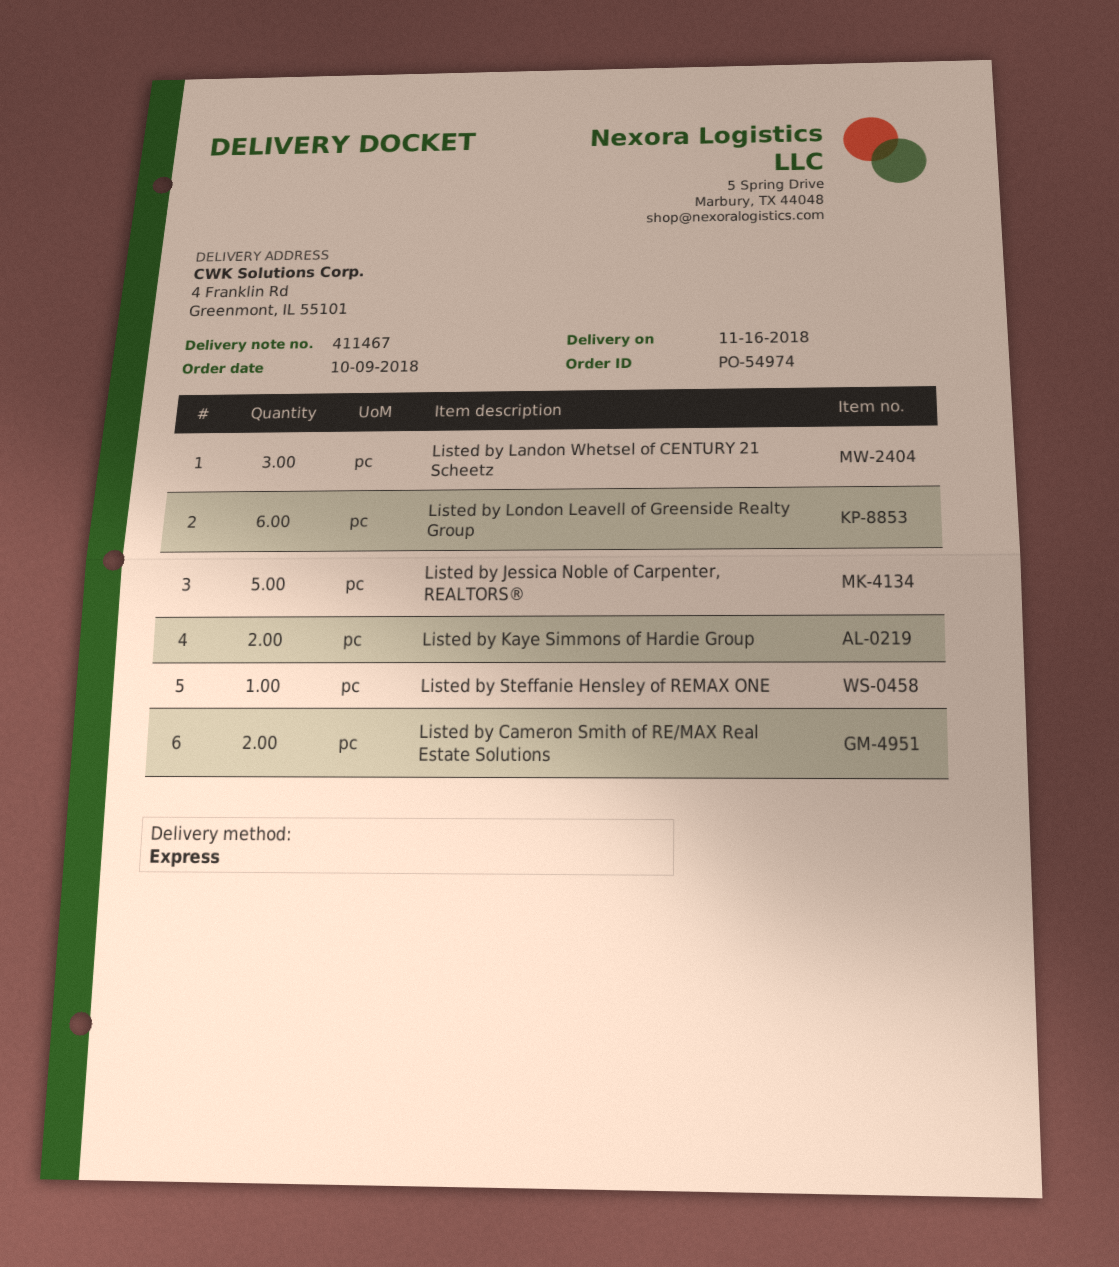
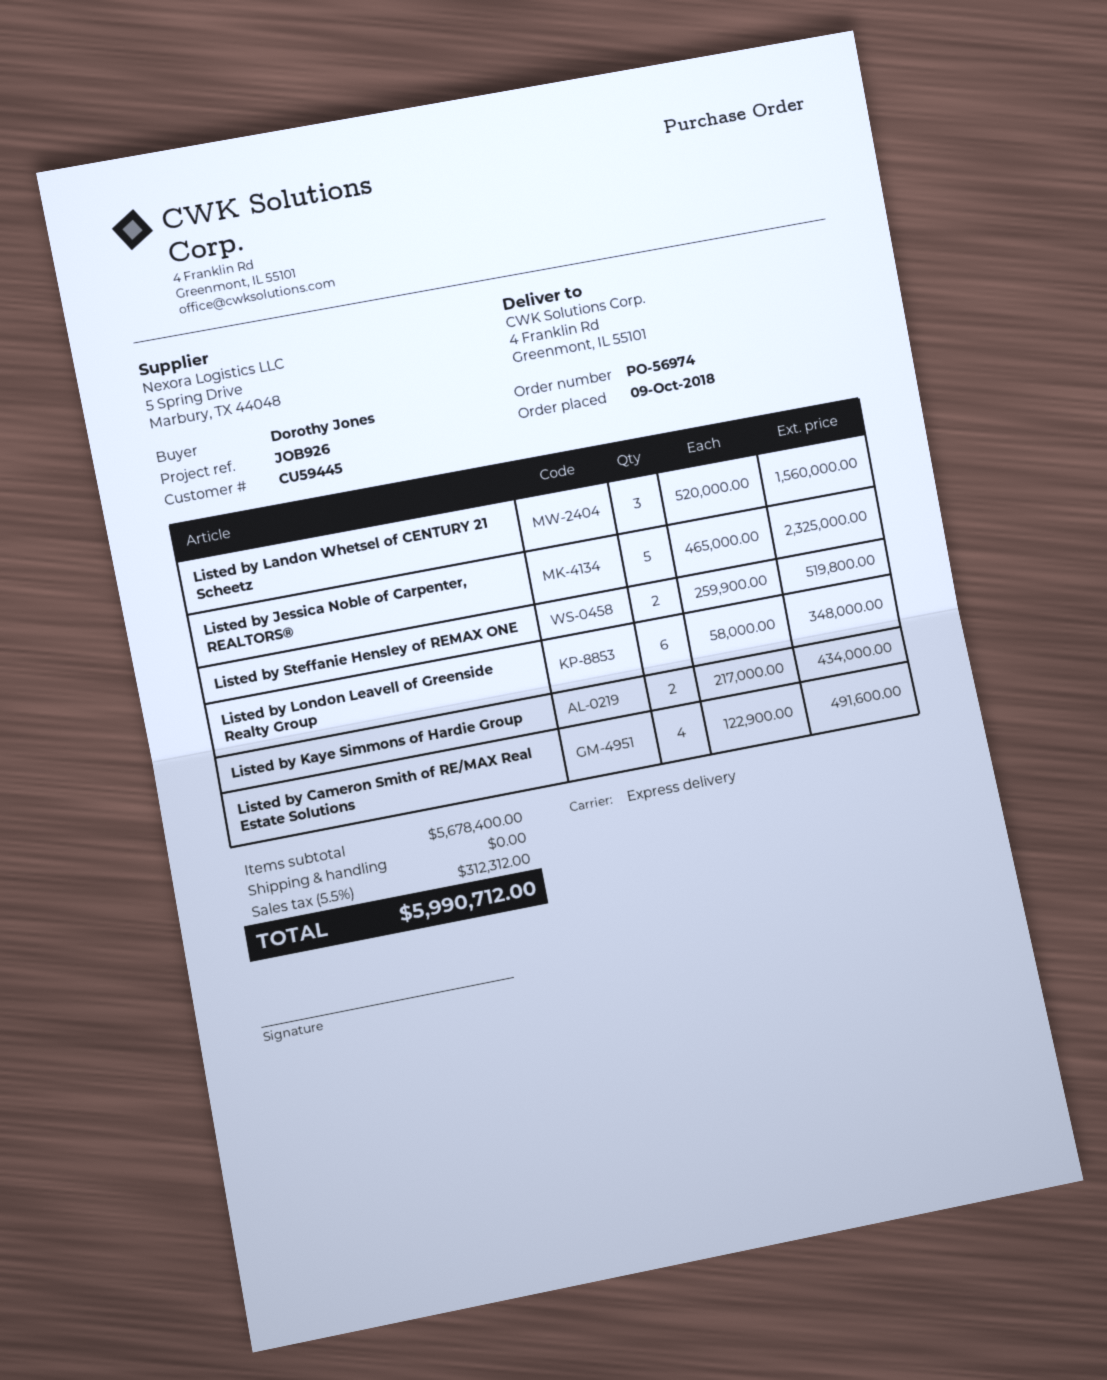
order number: PO-54974 -> PO-56974
Listed by Steffanie Hensley of REMAX ONE: 1 -> 2
Listed by Cameron Smith of RE/MAX Real Estate Solutions: 2 -> 4

